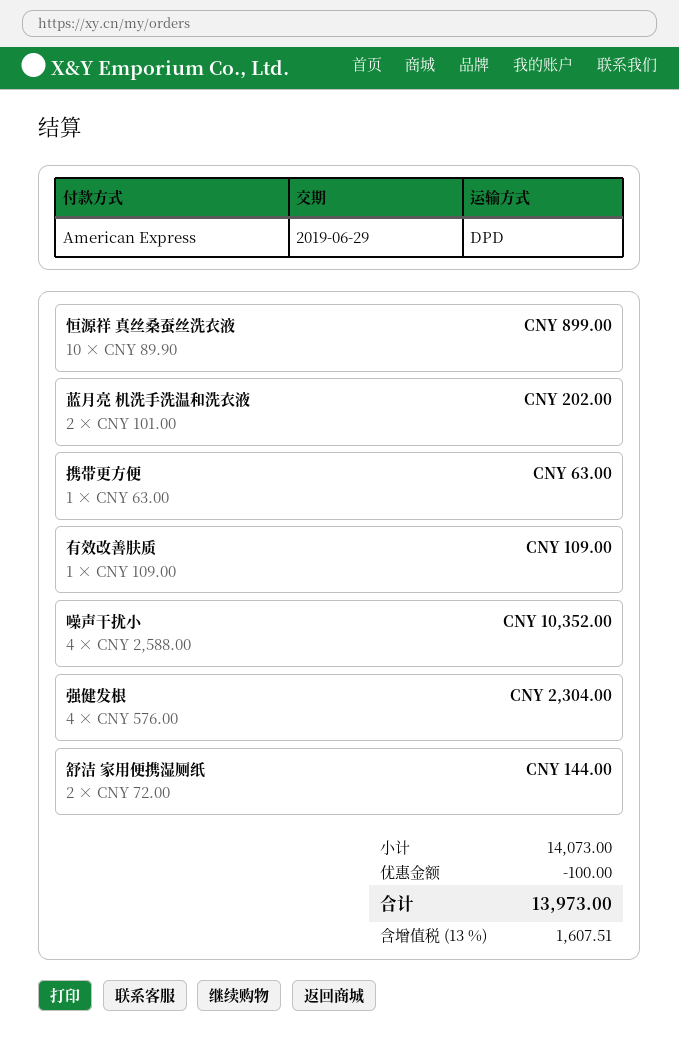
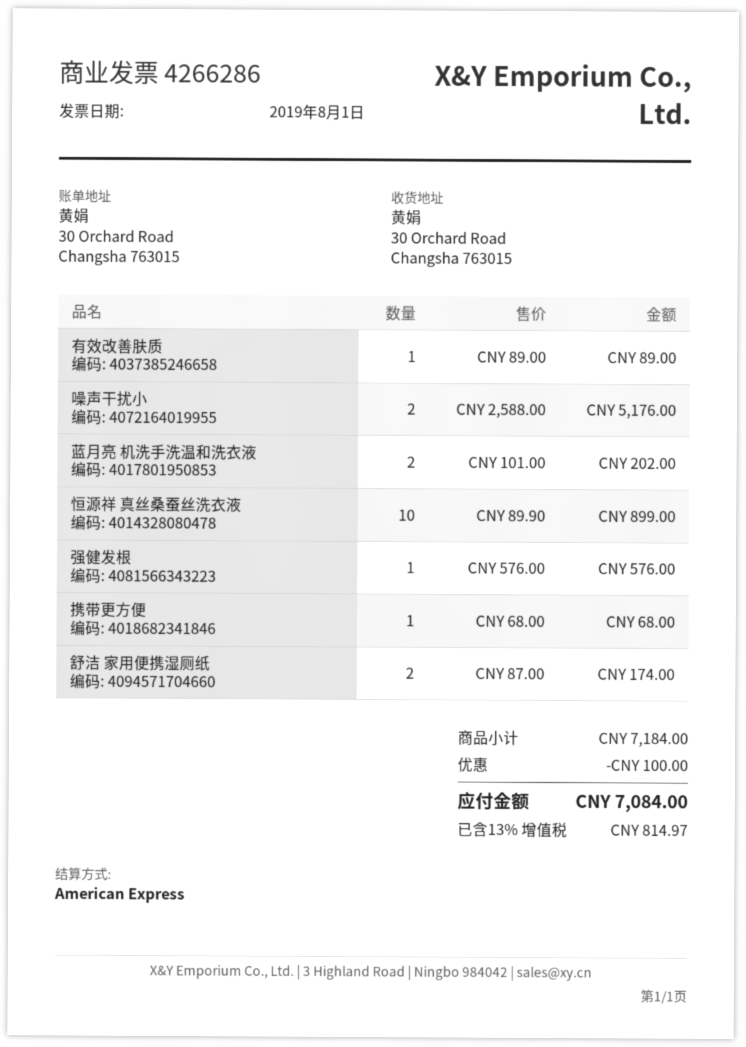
携带更方便: 1 x 63.00 = 63.00 -> 1 x 68.00 = 68.00
有效改善肤质: 1 x 109.00 = 109.00 -> 1 x 89.00 = 89.00
噪声干扰小: 4 x 2588.00 = 10352.00 -> 2 x 2588.00 = 5176.00
强健发根: 4 x 576.00 = 2304.00 -> 1 x 576.00 = 576.00
舒洁 家用便携湿厕纸: 2 x 72.00 = 144.00 -> 2 x 87.00 = 174.00
subtotal: 14073.00 -> 7184.00
tax: 13% = 1607.51 -> 13% = 814.97
total: 13973.00 -> 7084.00

